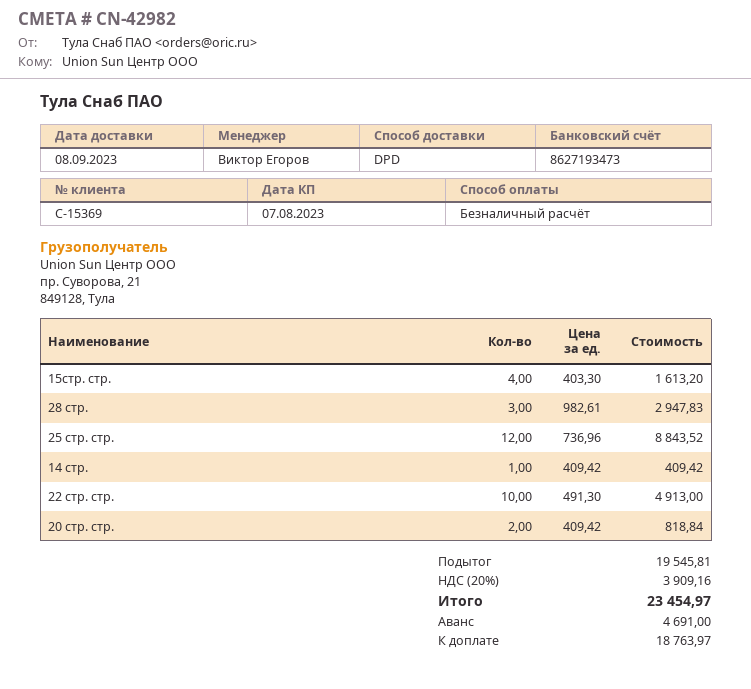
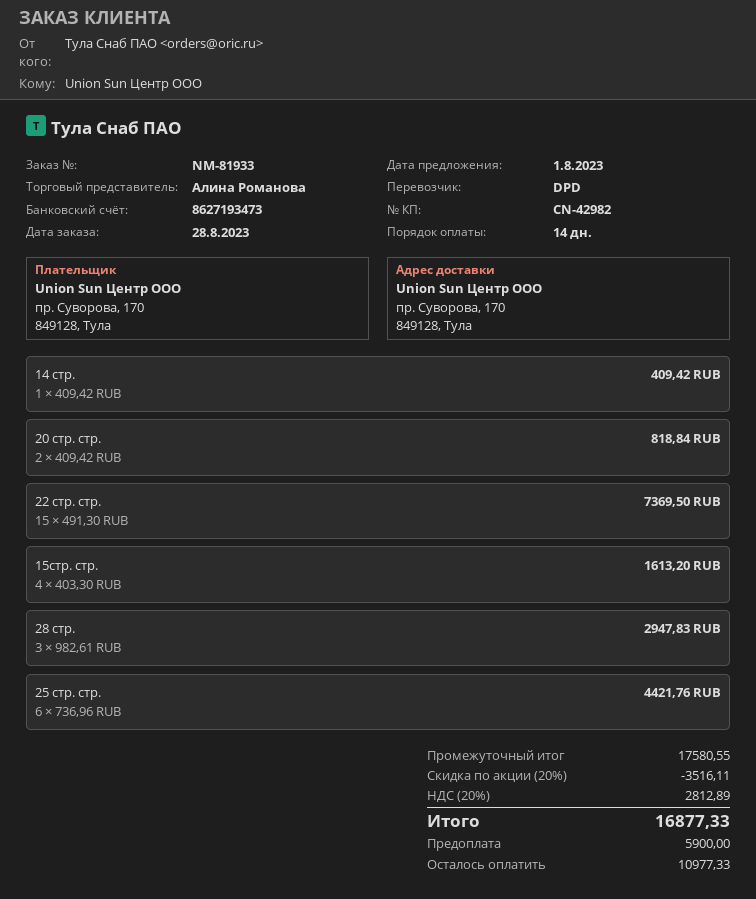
quote date: 2023-08-07 -> 2023-08-01
sales rep: Виктор Егоров -> Алина Романова
ship to: пр. Суворова, 21, 849128, Тула -> пр. Суворова, 170, 849128, Тула
25 стр. стр.: 12 x 736.96 = 8843.52 -> 6 x 736.96 = 4421.76
22 стр. стр.: 10 x 491.30 = 4913.00 -> 15 x 491.30 = 7369.50
subtotal: 19545.81 -> 17580.55
discount: none -> 20% = 3516.11
tax: 20% = 3909.16 -> 20% = 2812.89
total: 23454.97 -> 16877.33
deposit: 4691.00 -> 5900.00
balance: 18763.97 -> 10977.33

